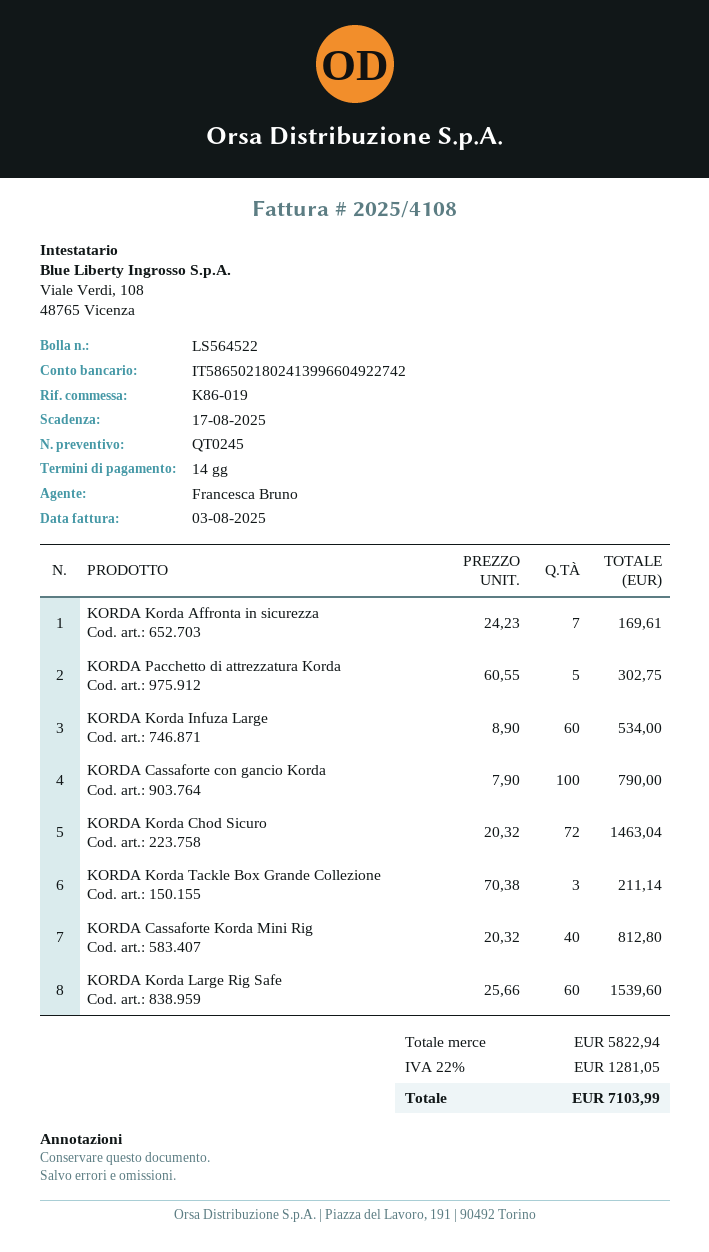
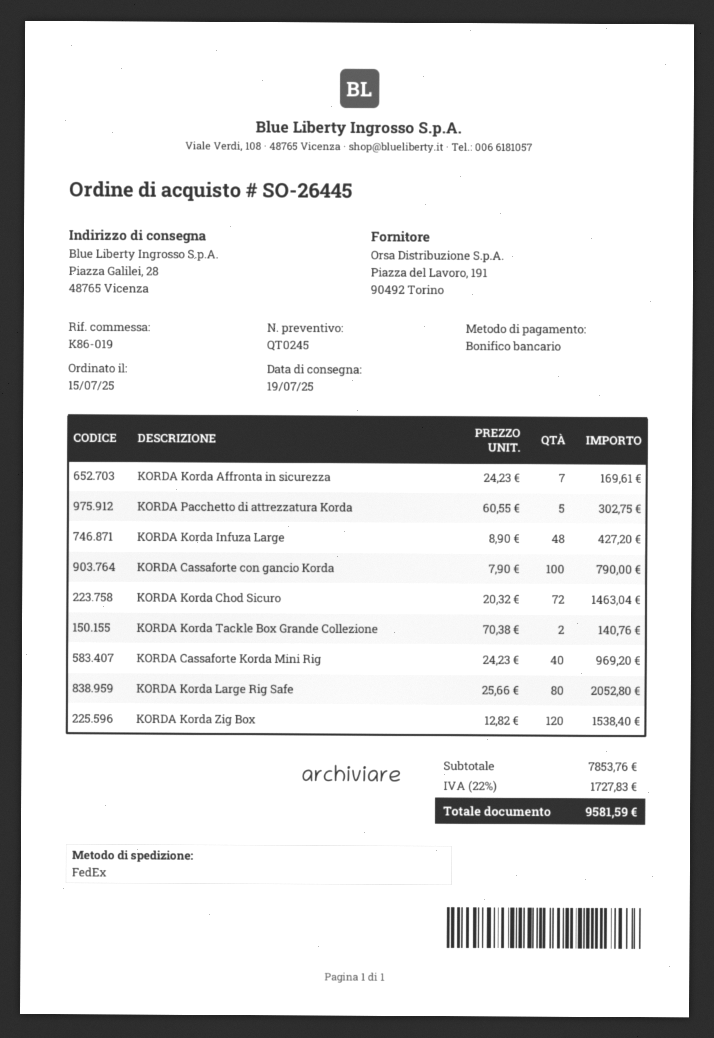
KORDA Korda Infuza Large: 60 x 8.90 = 534.00 -> 48 x 8.90 = 427.20
KORDA Korda Tackle Box Grande Collezione: 3 x 70.38 = 211.14 -> 2 x 70.38 = 140.76
KORDA Cassaforte Korda Mini Rig: 40 x 20.32 = 812.80 -> 40 x 24.23 = 969.20
KORDA Korda Large Rig Safe: 60 x 25.66 = 1539.60 -> 80 x 25.66 = 2052.80
KORDA Korda Zig Box: none -> 120 x 12.82 = 1538.40
subtotal: 5822.94 -> 7853.76
tax: 22% = 1281.05 -> 22% = 1727.83
total: 7103.99 -> 9581.59

